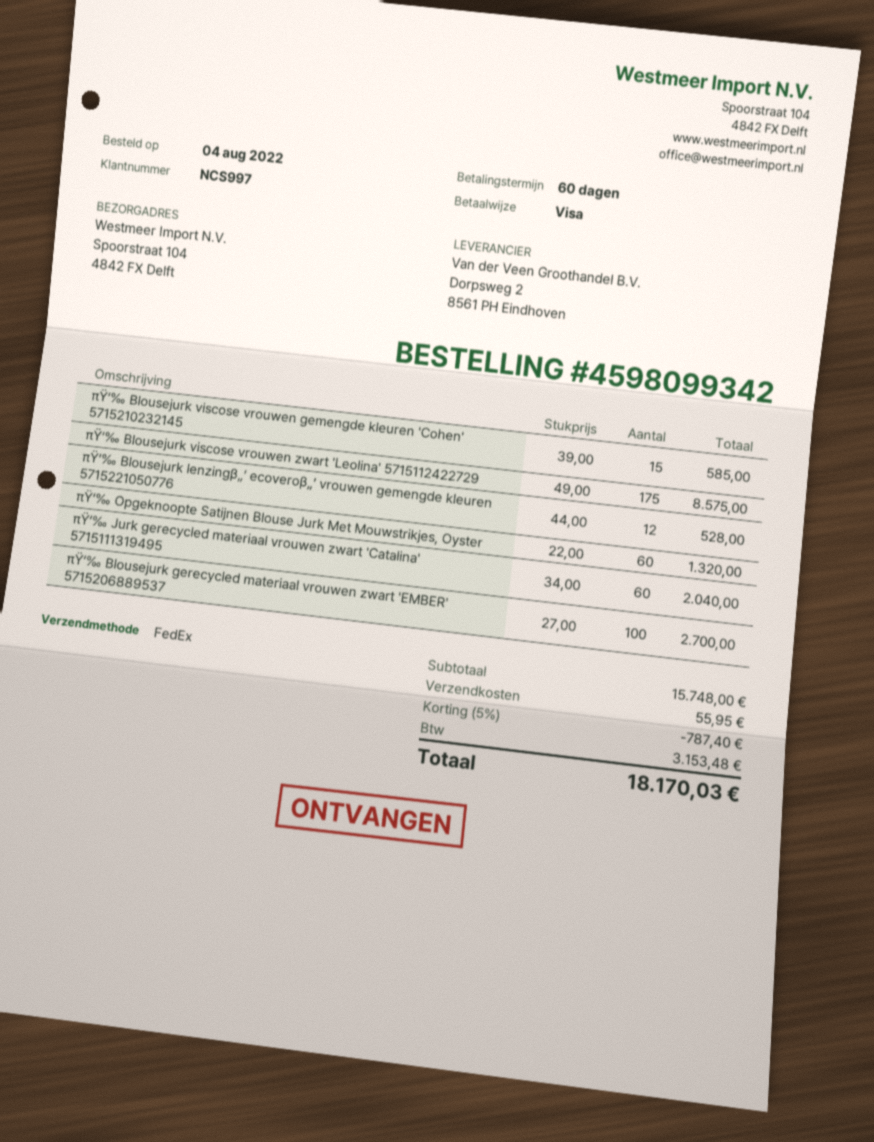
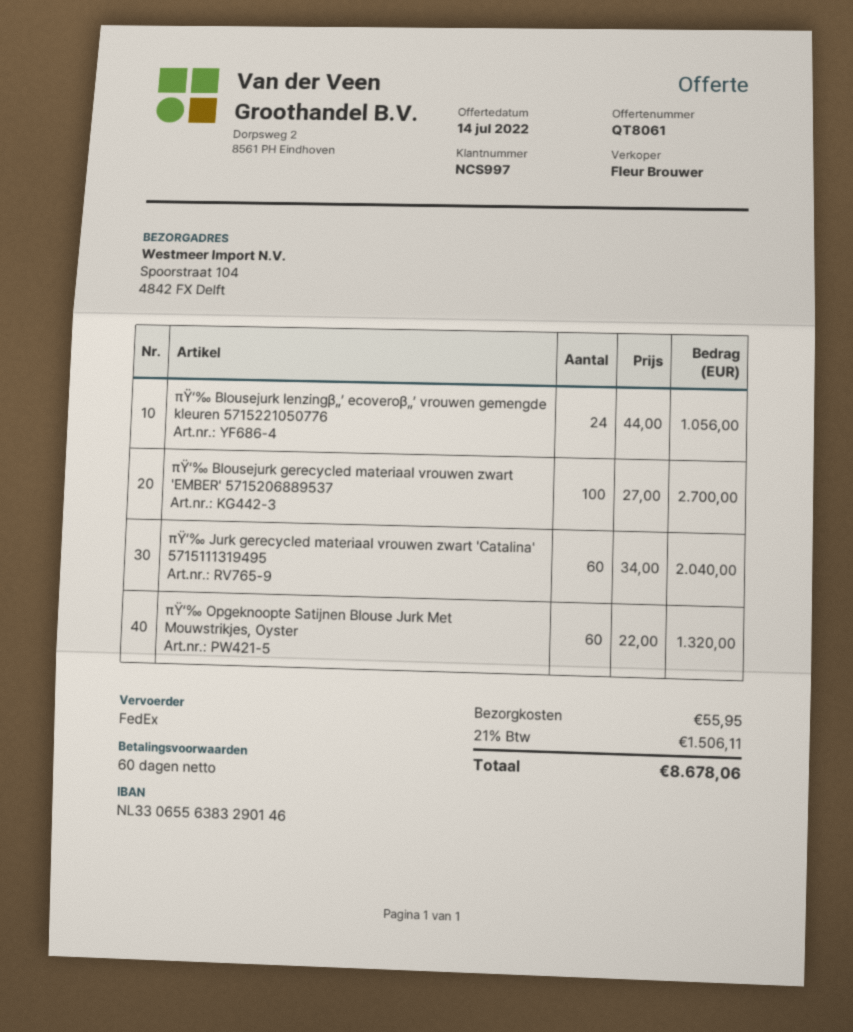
πŸ‘‰ Blousejurk viscose vrouwen gemengde kleuren 'Cohen' 5715210232145: 15 x 39.00 = 585.00 -> none
πŸ‘‰ Blousejurk viscose vrouwen zwart 'Leolina' 5715112422729: 175 x 49.00 = 8575.00 -> none
πŸ‘‰ Blousejurk lenzingβ„’ ecoveroβ„’ vrouwen gemengde kleuren 5715221050776: 12 x 44.00 = 528.00 -> 24 x 44.00 = 1056.00
discount: 5% = 787.40 -> none
tax: 3153.48 -> 1506.11
total: 18170.03 -> 8678.06

